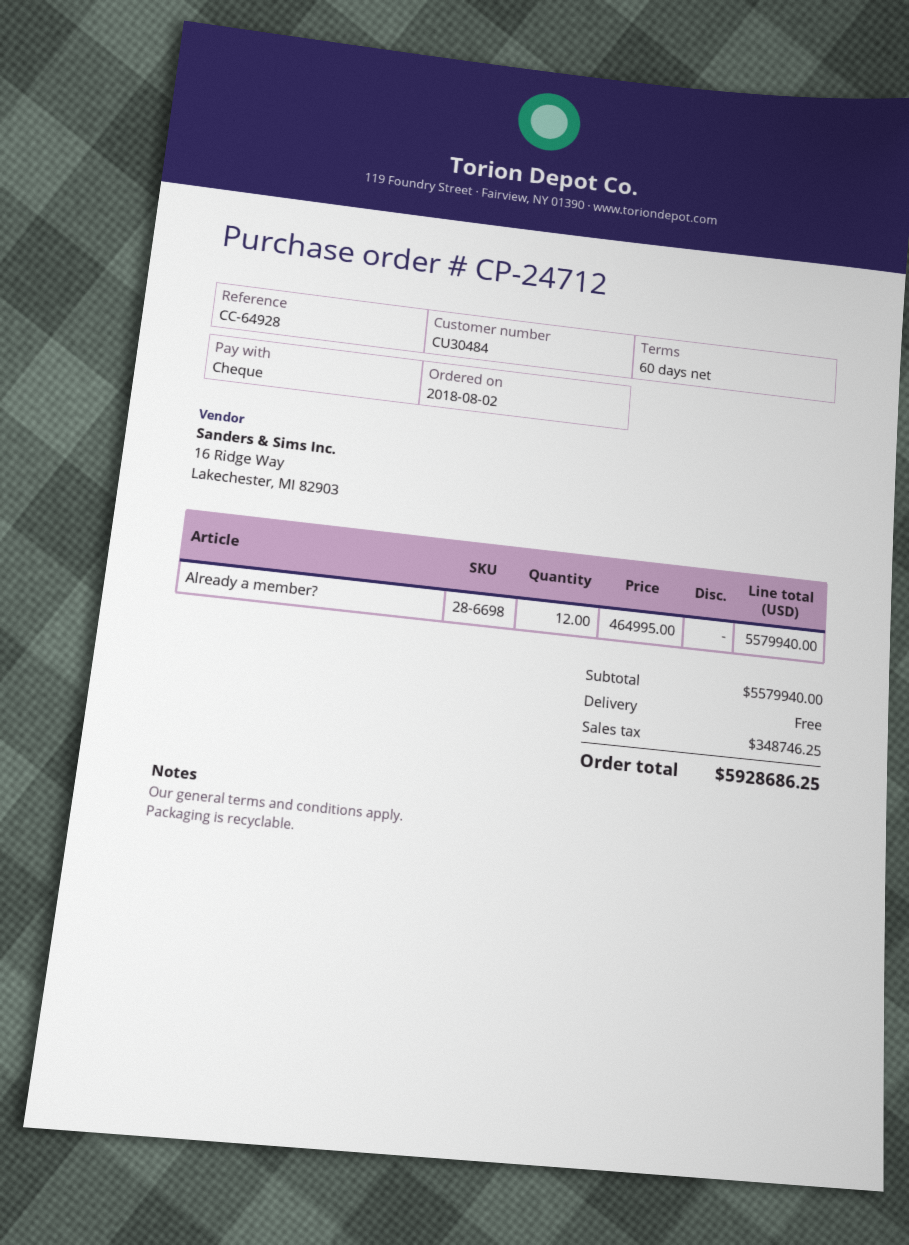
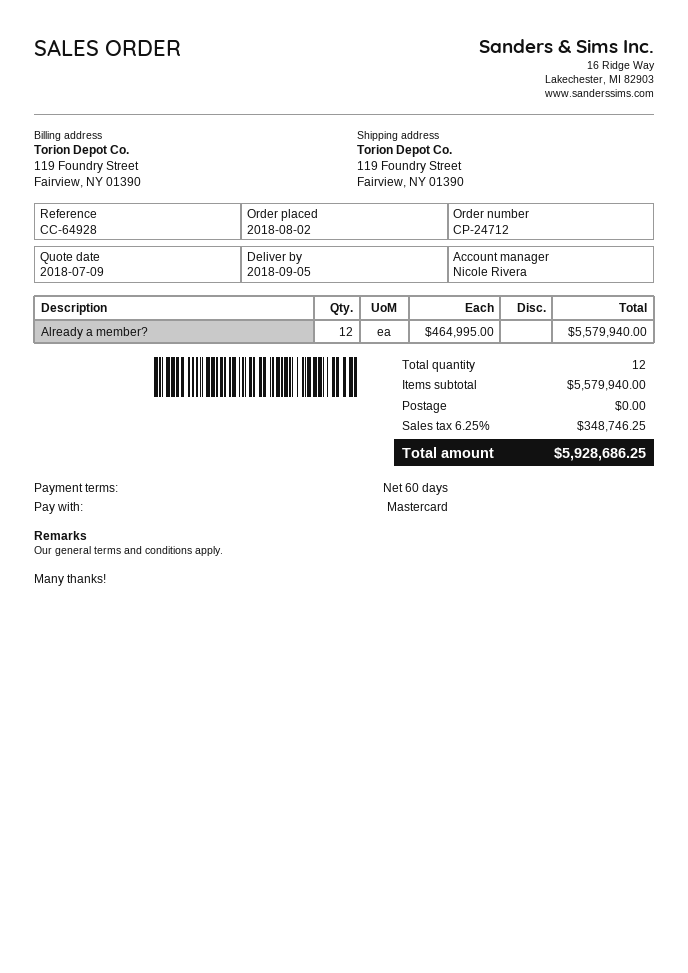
payment method: cheque -> Mastercard

